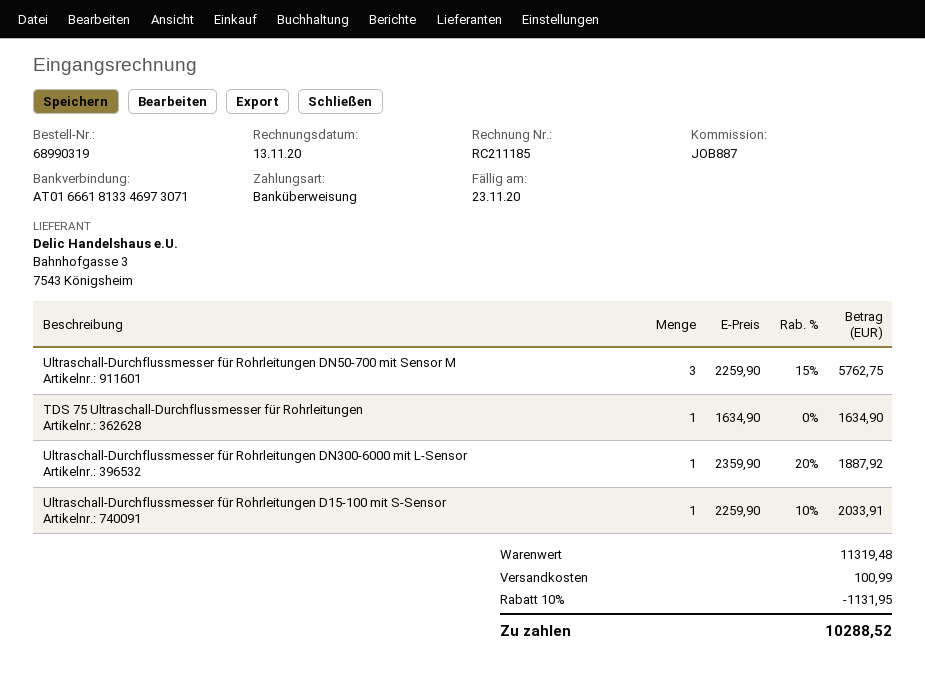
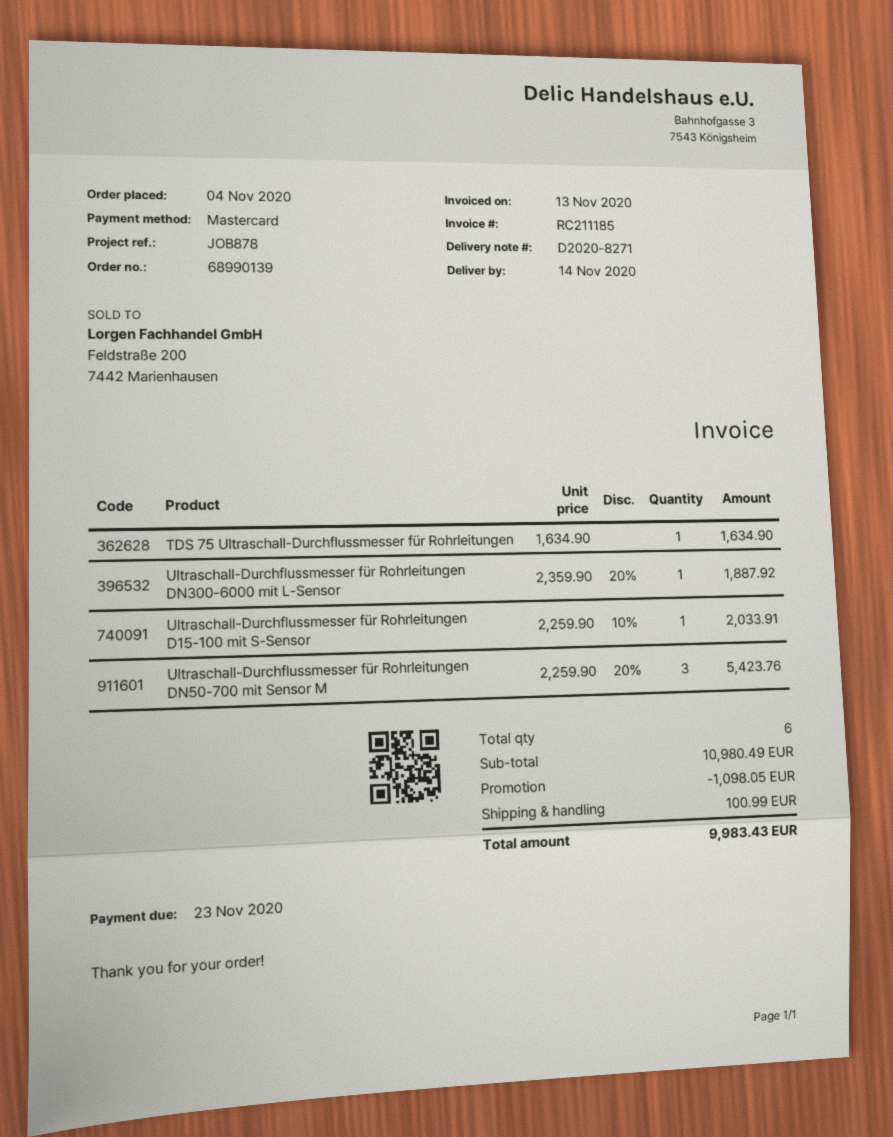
order number: 68990319 -> 68990139
reference: JOB887 -> JOB878
payment method: bank transfer -> Mastercard
Ultraschall-Durchflussmesser für Rohrleitungen DN50-700 mit Sensor M: 3 x 2259.90 - 15% = 5762.75 -> 3 x 2259.90 - 20% = 5423.76
subtotal: 11319.48 -> 10980.49
discount: 1131.95 -> 1098.05
total: 10288.52 -> 9983.43

